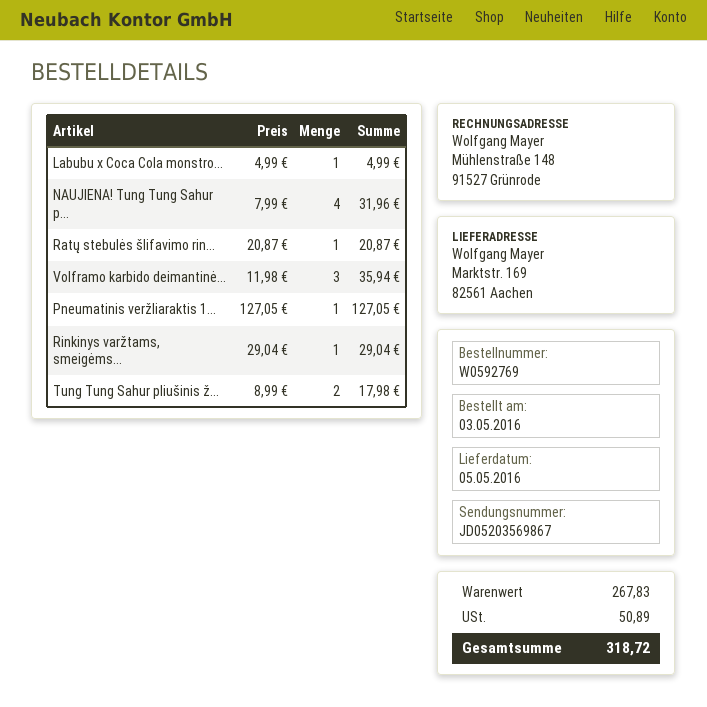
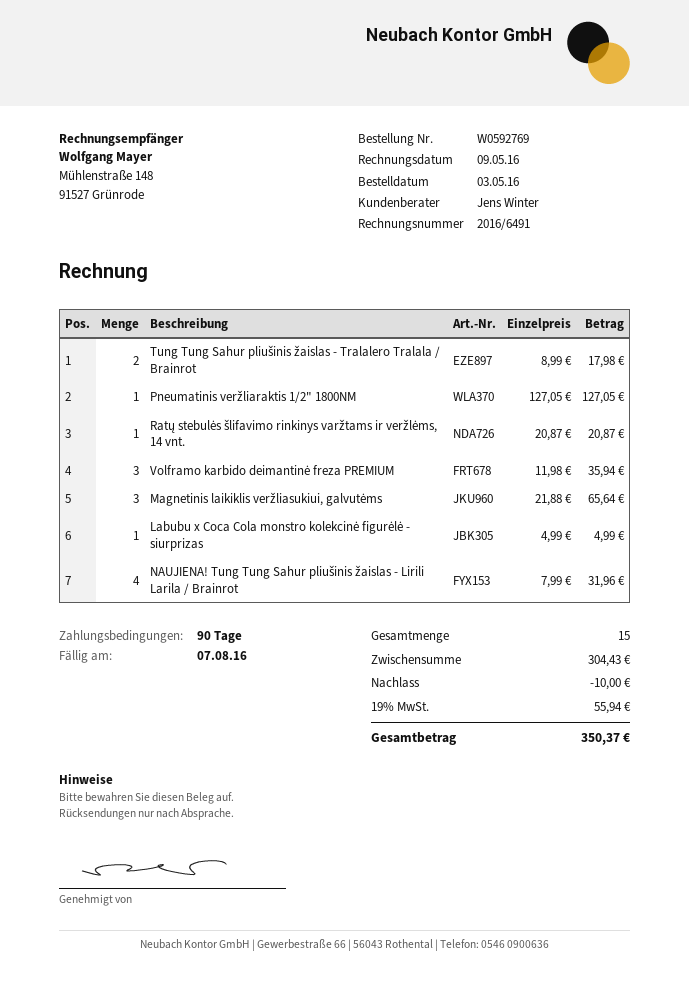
Rinkinys varžtams, smeigėms...: 1 x 29.04 = 29.04 -> none
Magnetinis laikiklis veržliasukiui, galvutėms: none -> 3 x 21.88 = 65.64
subtotal: 267.83 -> 304.43
discount: none -> 10.00
tax: 50.89 -> 55.94
total: 318.72 -> 350.37

